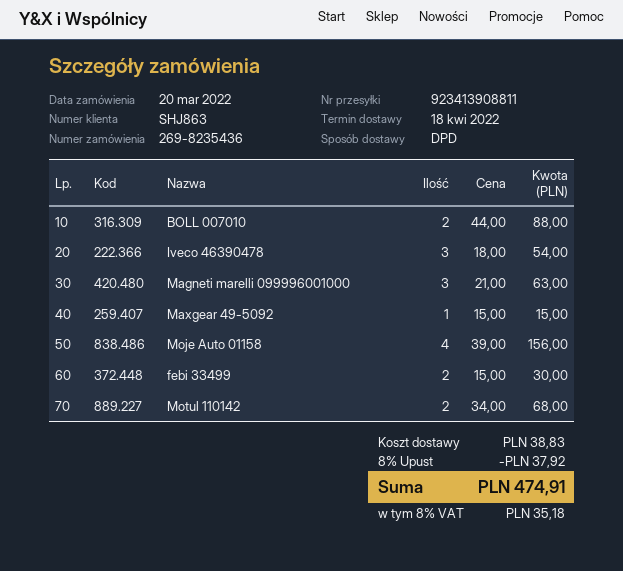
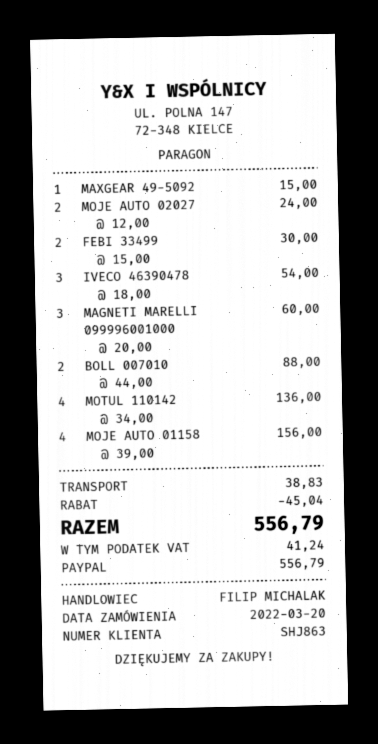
Magneti marelli 099996001000: 3 x 21.00 = 63.00 -> 3 x 20.00 = 60.00
Motul 110142: 2 x 34.00 = 68.00 -> 4 x 34.00 = 136.00
MOJE AUTO 02027: none -> 2 x 12.00 = 24.00
discount: 37.92 -> 45.04
tax: 35.18 -> 41.24
total: 474.91 -> 556.79

